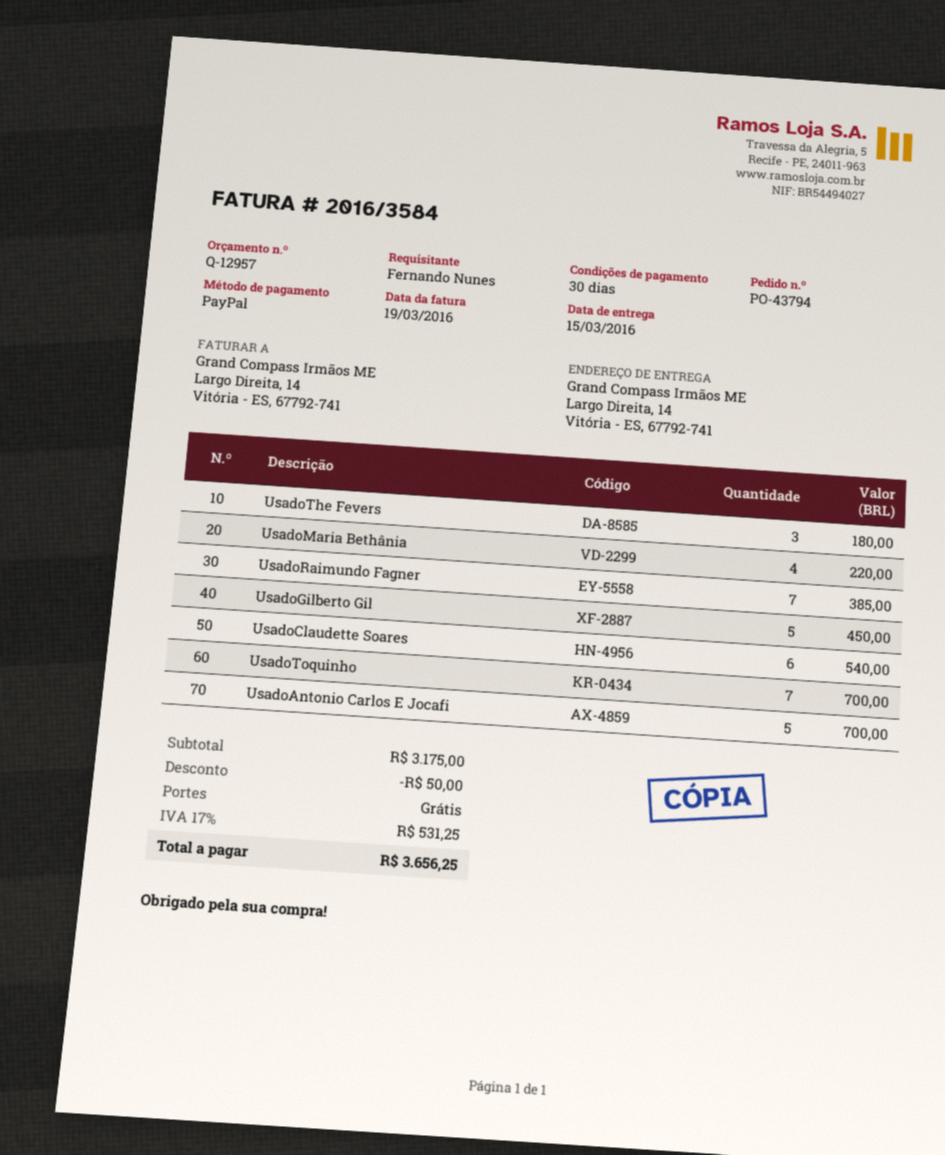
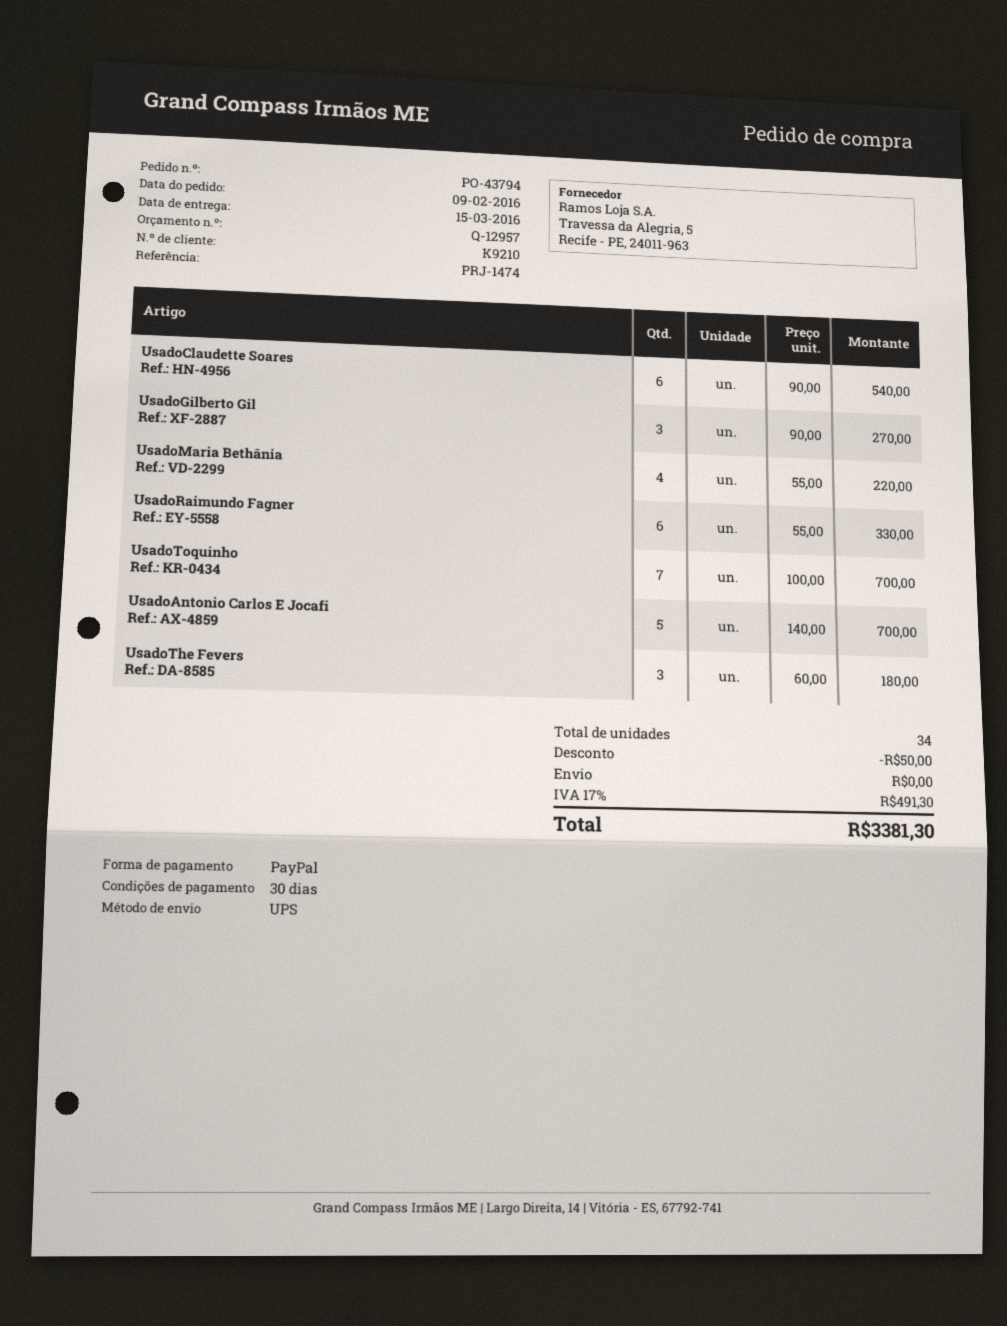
UsadoRaimundo Fagner: 7 for 385.00 -> 6 for 330.00
UsadoGilberto Gil: 5 for 450.00 -> 3 for 270.00
tax: 17% = 531.25 -> 17% = 491.30
total: 3656.25 -> 3381.30

